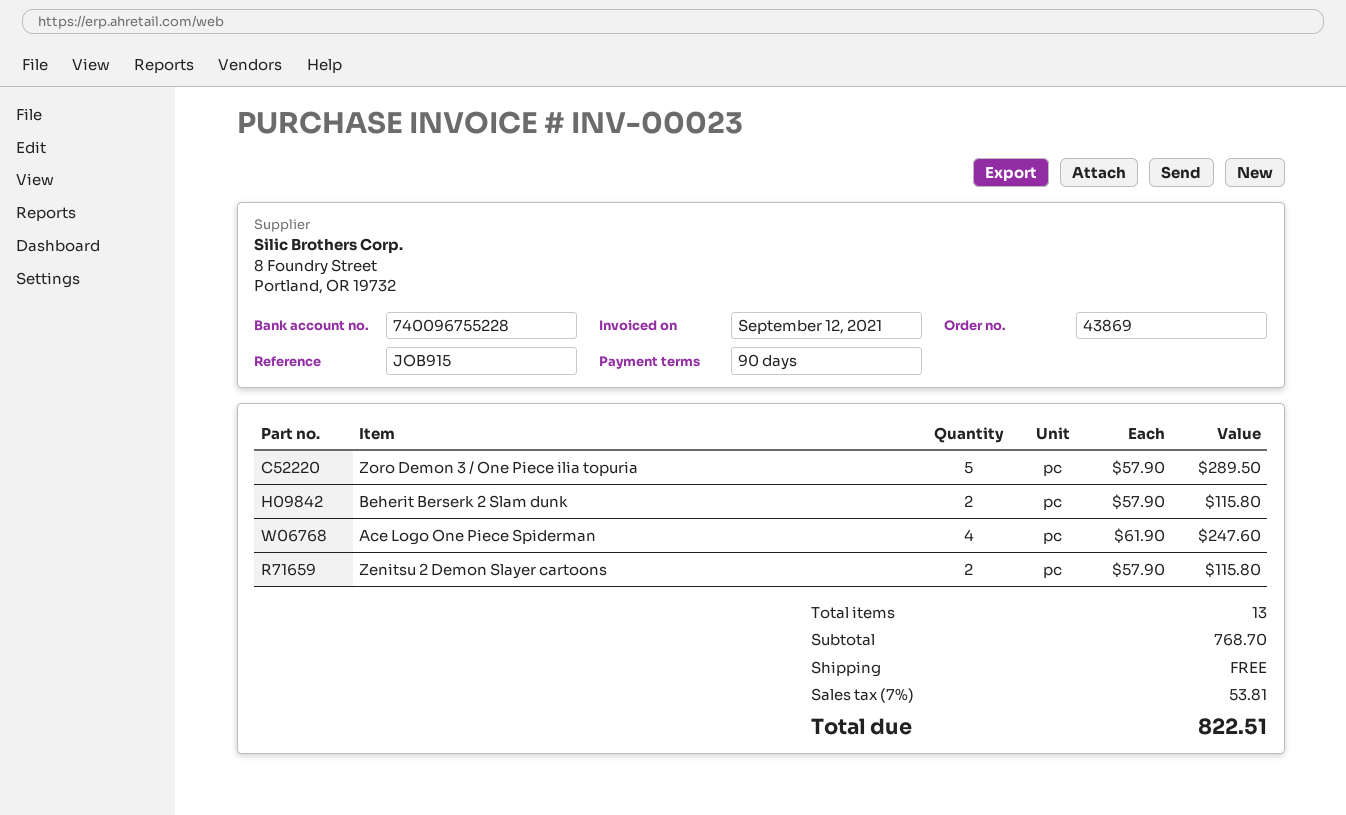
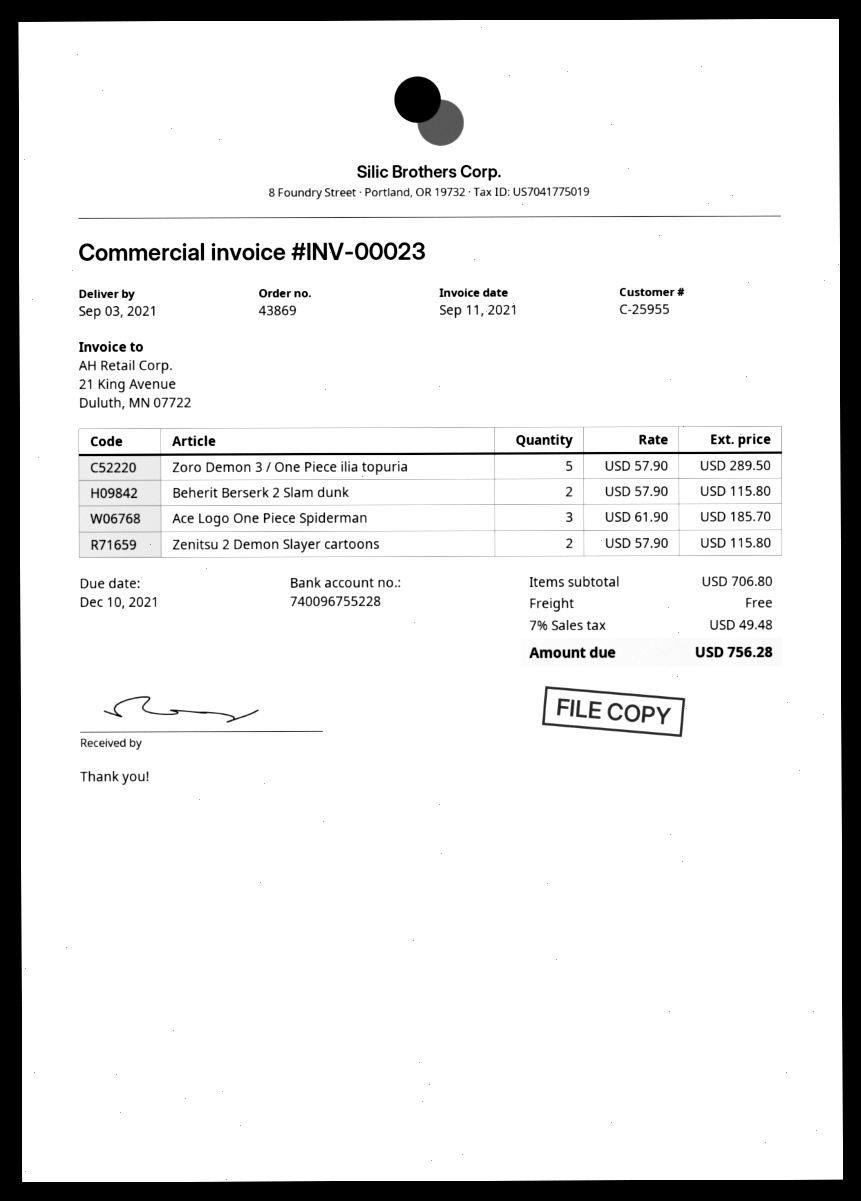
invoice date: 2021-09-12 -> 2021-09-11
Ace Logo One Piece Spiderman: 4 x 61.90 = 247.60 -> 3 x 61.90 = 185.70
subtotal: 768.70 -> 706.80
tax: 7% = 53.81 -> 7% = 49.48
total: 822.51 -> 756.28

